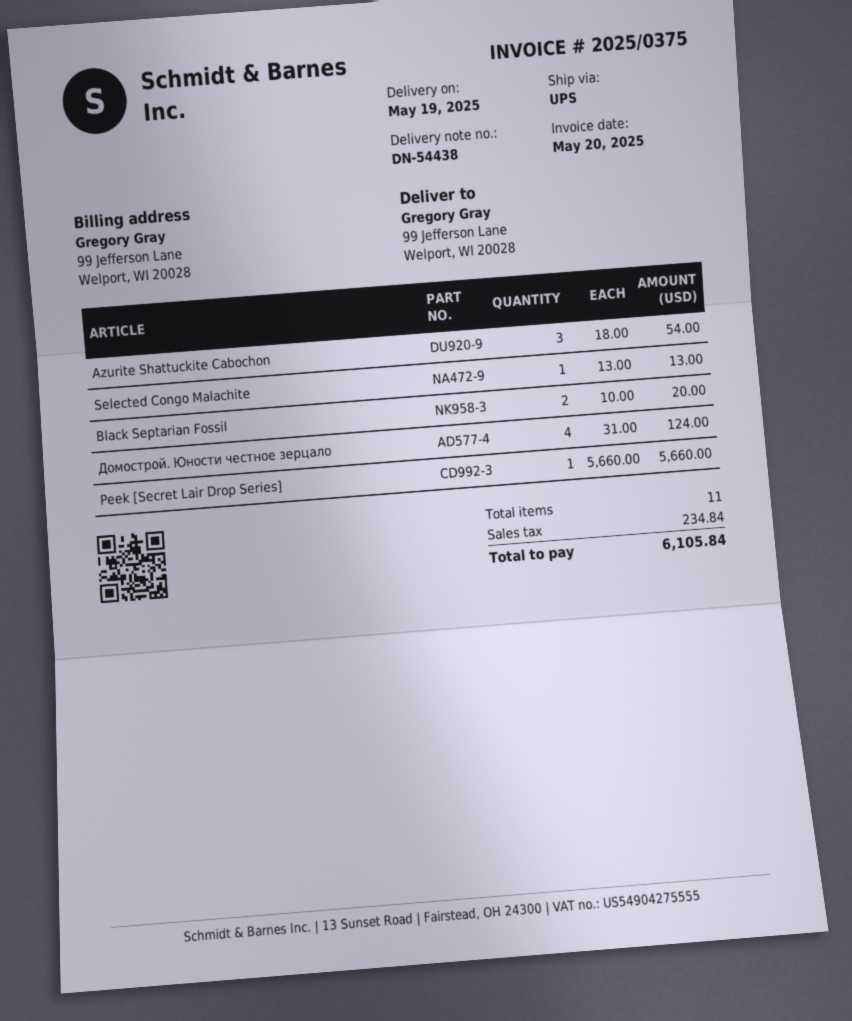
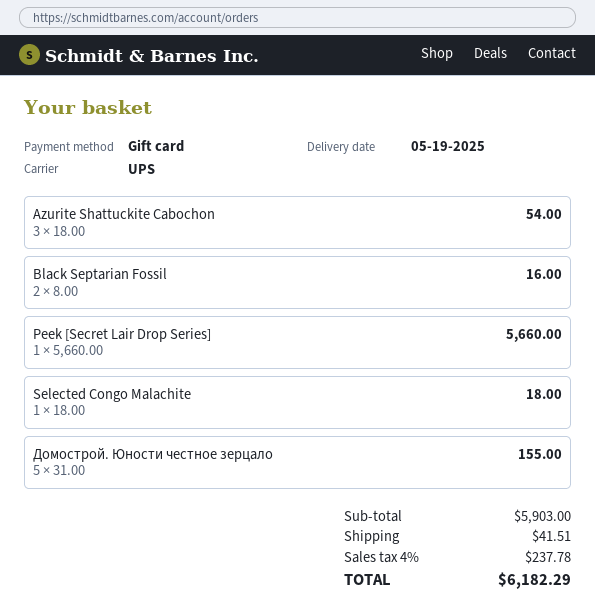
Selected Congo Malachite: 1 x 13.00 = 13.00 -> 1 x 18.00 = 18.00
Black Septarian Fossil: 2 x 10.00 = 20.00 -> 2 x 8.00 = 16.00
Домострой. Юности честное зерцало: 4 x 31.00 = 124.00 -> 5 x 31.00 = 155.00
shipping: none -> 41.51
tax: 234.84 -> 237.78
total: 6105.84 -> 6182.29

